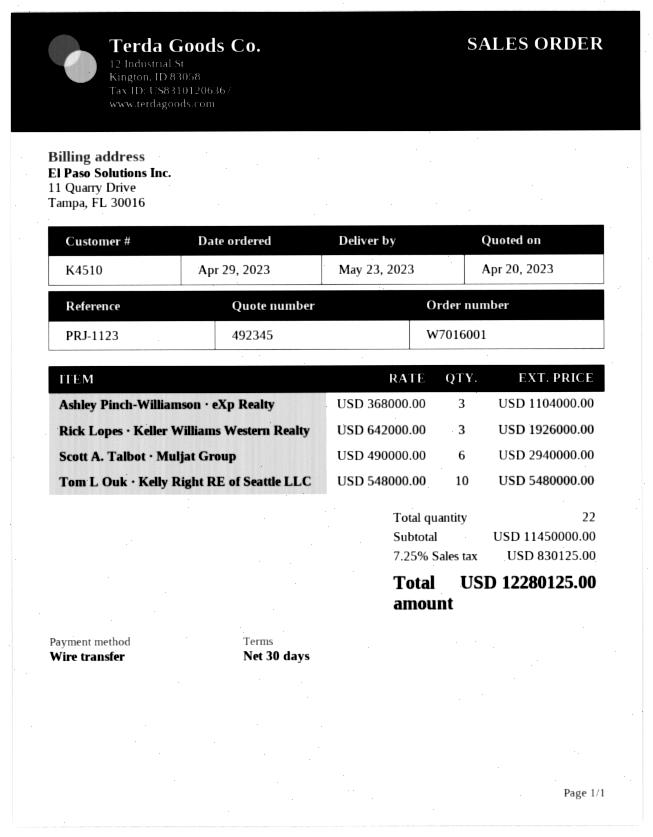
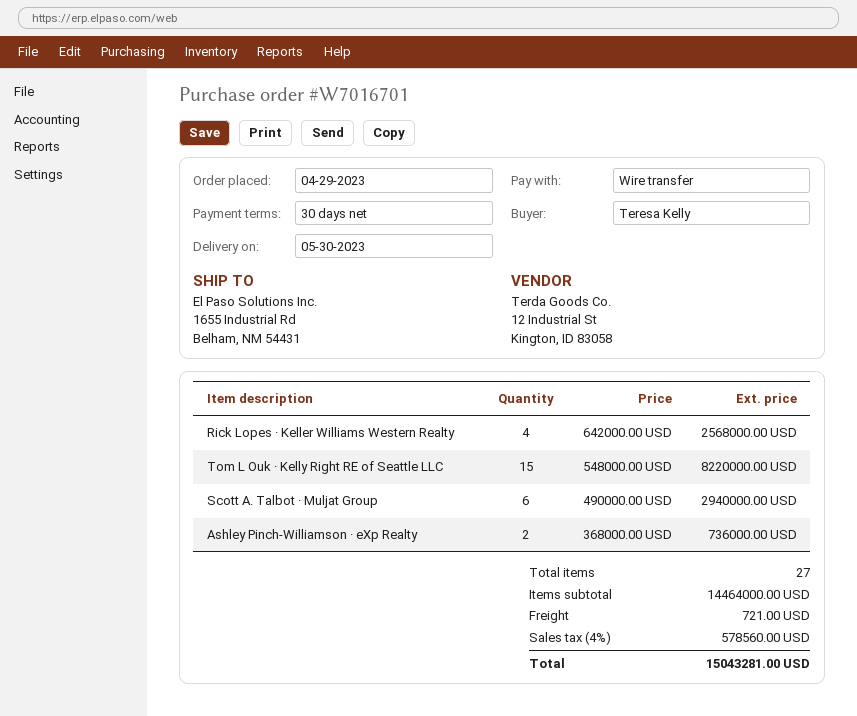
order number: W7016001 -> W7016701
delivery date: 2023-05-23 -> 2023-05-30
Ashley Pinch-Williamson · eXp Realty: 3 x 368000.00 = 1104000.00 -> 2 x 368000.00 = 736000.00
Rick Lopes · Keller Williams Western Realty: 3 x 642000.00 = 1926000.00 -> 4 x 642000.00 = 2568000.00
Tom L Ouk · Kelly Right RE of Seattle LLC: 10 x 548000.00 = 5480000.00 -> 15 x 548000.00 = 8220000.00
total quantity: 22 -> 27
subtotal: 11450000.00 -> 14464000.00
shipping: none -> 721.00
tax: 7.25% = 830125.00 -> 4% = 578560.00
total: 12280125.00 -> 15043281.00

